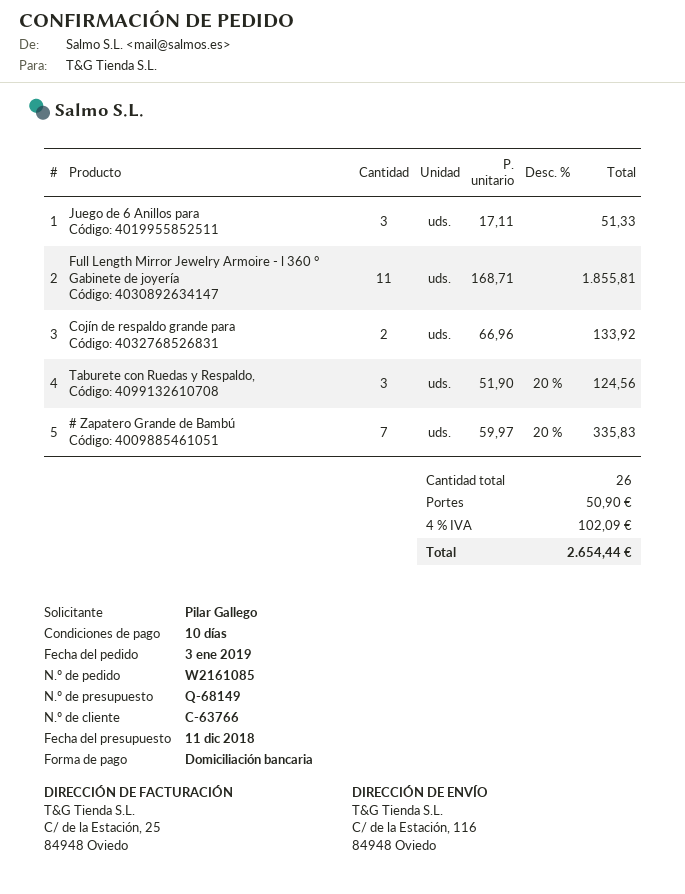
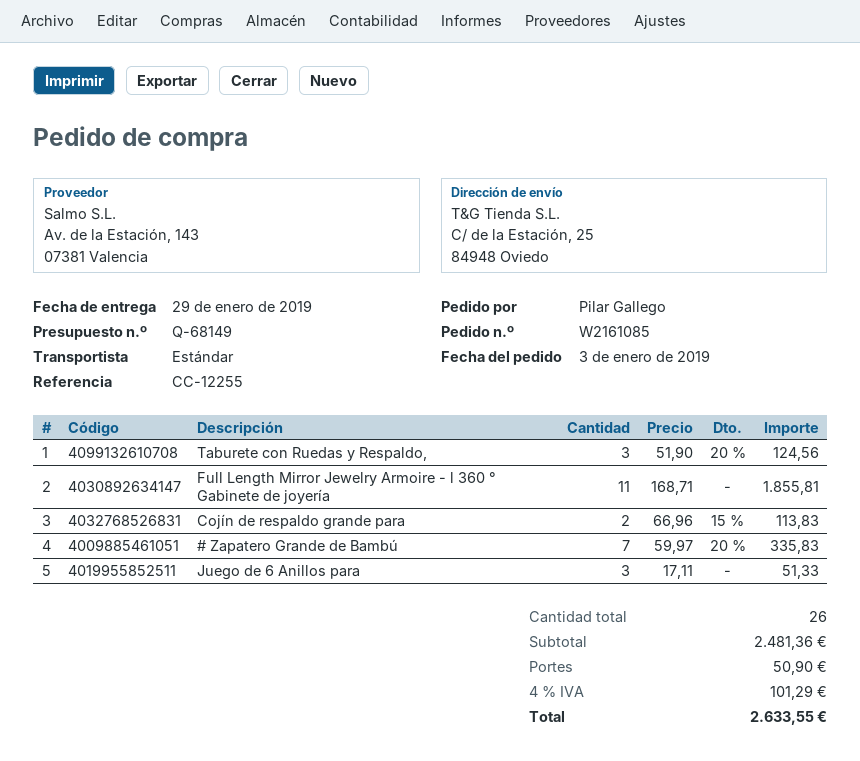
ship to: C/ de la Estación, 116, 84948 Oviedo -> C/ de la Estación, 25, 84948 Oviedo
Cojín de respaldo grande para: 2 x 66.96 = 133.92 -> 2 x 66.96 - 15% = 113.83
tax: 4% = 102.09 -> 4% = 101.29
total: 2654.44 -> 2633.55

